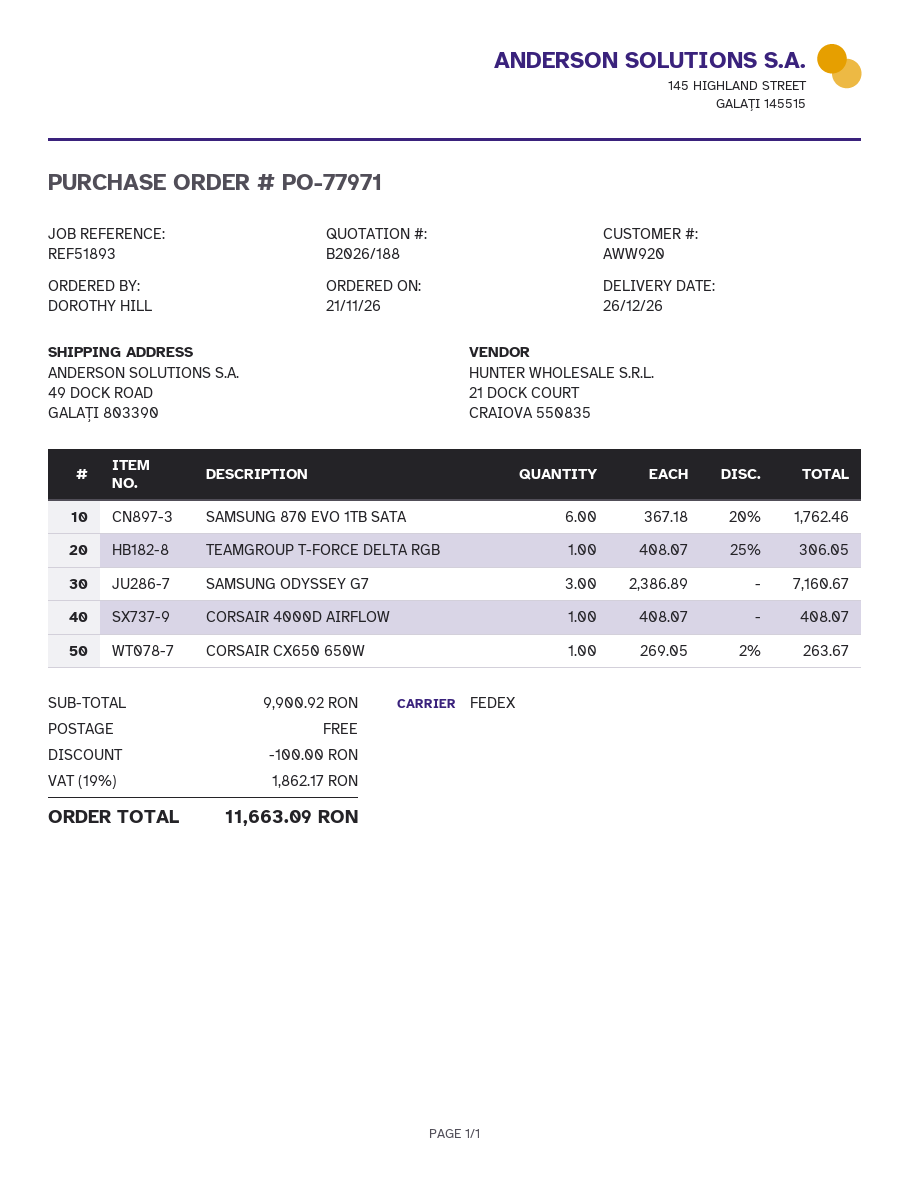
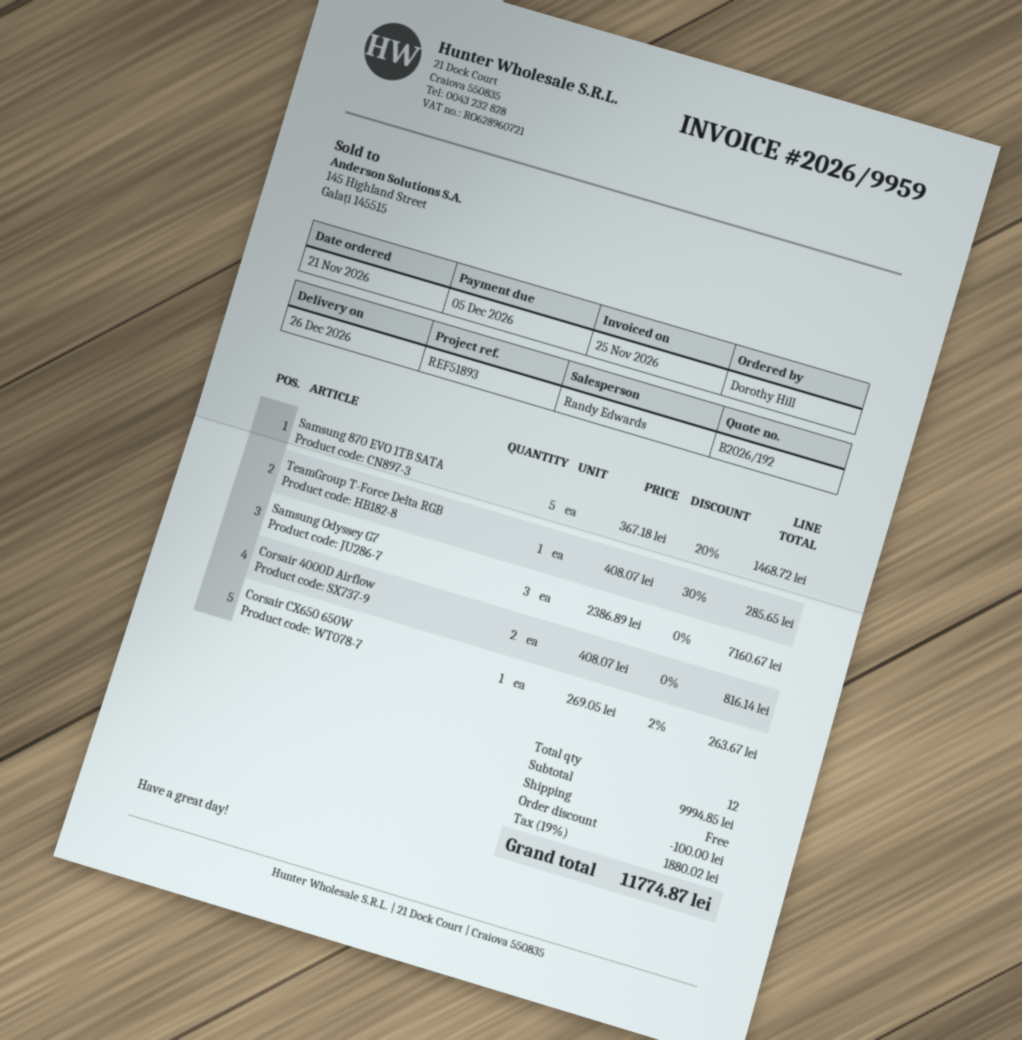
quote number: B2026/188 -> B2026/192
SAMSUNG 870 EVO 1TB SATA: 6 x 367.18 - 20% = 1762.46 -> 5 x 367.18 - 20% = 1468.72
TEAMGROUP T-FORCE DELTA RGB: 1 x 408.07 - 25% = 306.05 -> 1 x 408.07 - 30% = 285.65
CORSAIR 4000D AIRFLOW: 1 x 408.07 = 408.07 -> 2 x 408.07 = 816.14
subtotal: 9900.92 -> 9994.85
tax: 19% = 1862.17 -> 19% = 1880.02
total: 11663.09 -> 11774.87

